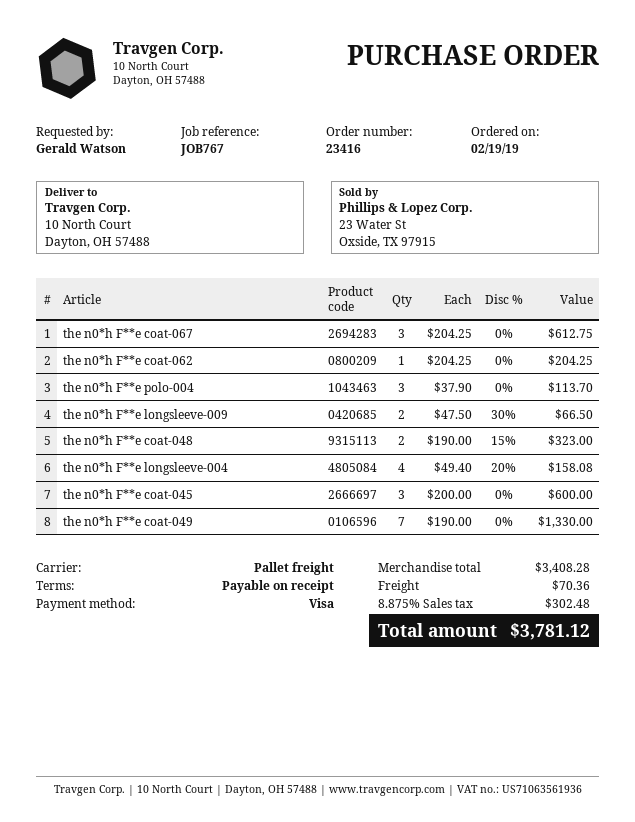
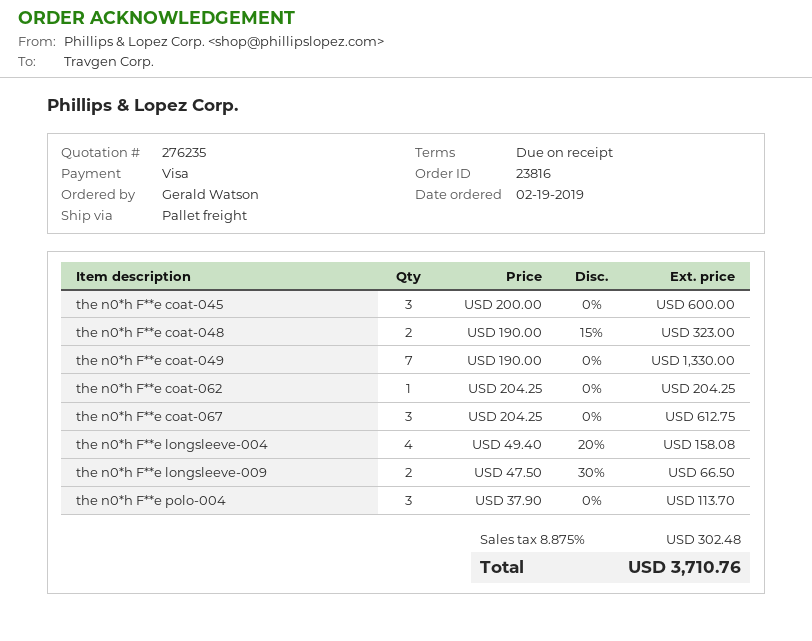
order number: 23416 -> 23816
shipping: 70.36 -> none
total: 3781.12 -> 3710.76

